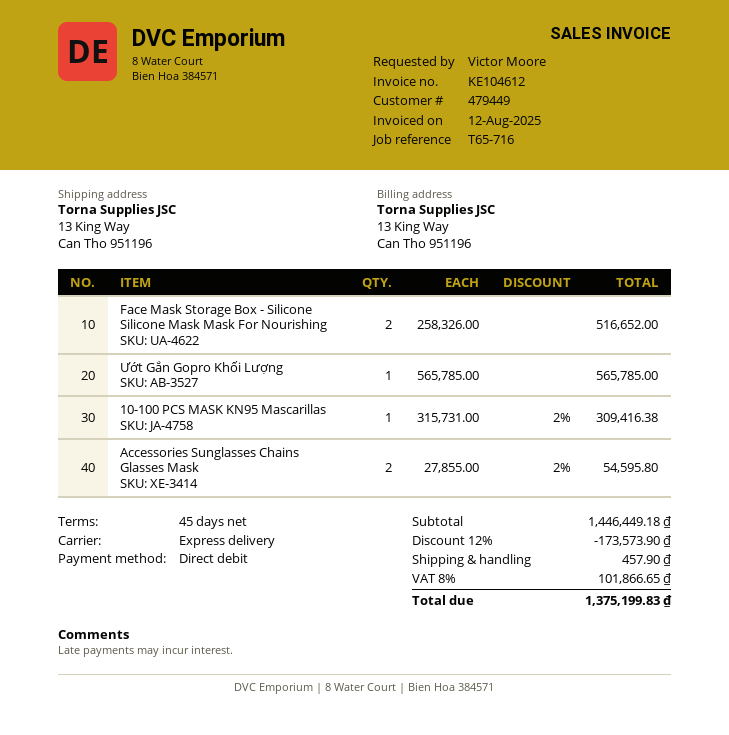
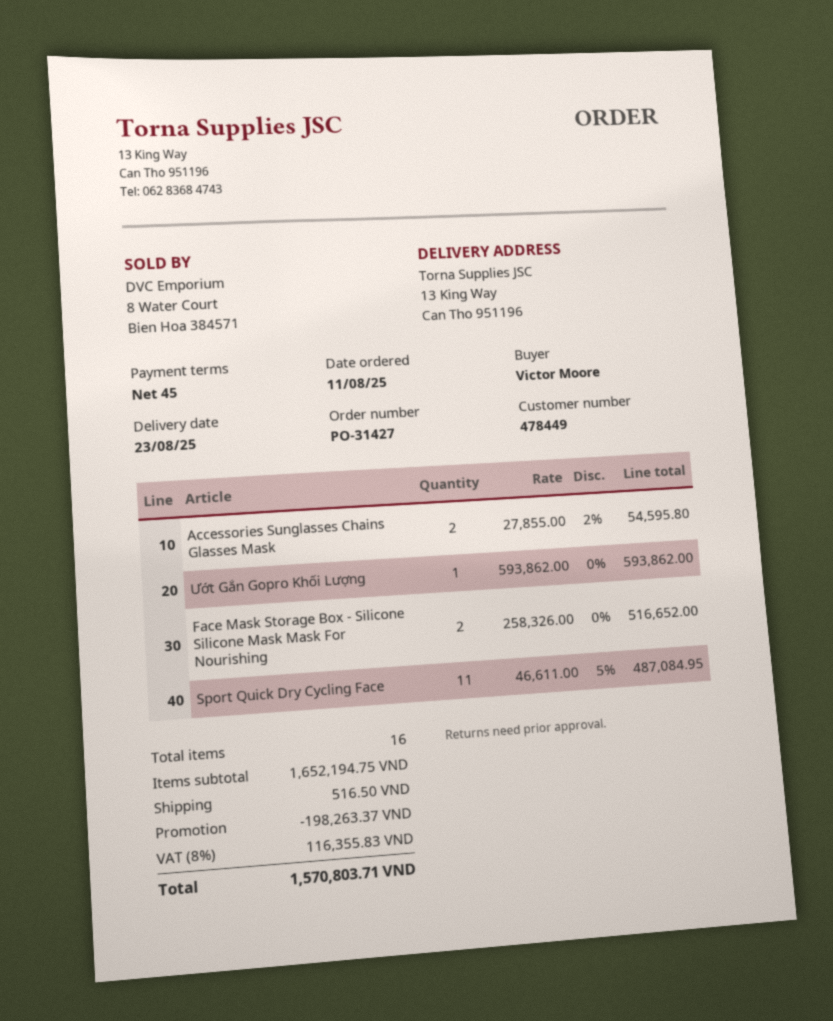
customer number: 479449 -> 478449
Ướt Gắn Gopro Khối Lượng: 1 x 565785.00 = 565785.00 -> 1 x 593862.00 = 593862.00
10-100 PCS MASK KN95 Mascarillas: 1 x 315731.00 - 2% = 309416.38 -> none
Sport Quick Dry Cycling Face: none -> 11 x 46611.00 - 5% = 487084.95
subtotal: 1446449.18 -> 1652194.75
discount: 173573.90 -> 198263.37
shipping: 457.90 -> 516.50
tax: 8% = 101866.65 -> 8% = 116355.83
total: 1375199.83 -> 1570803.71

